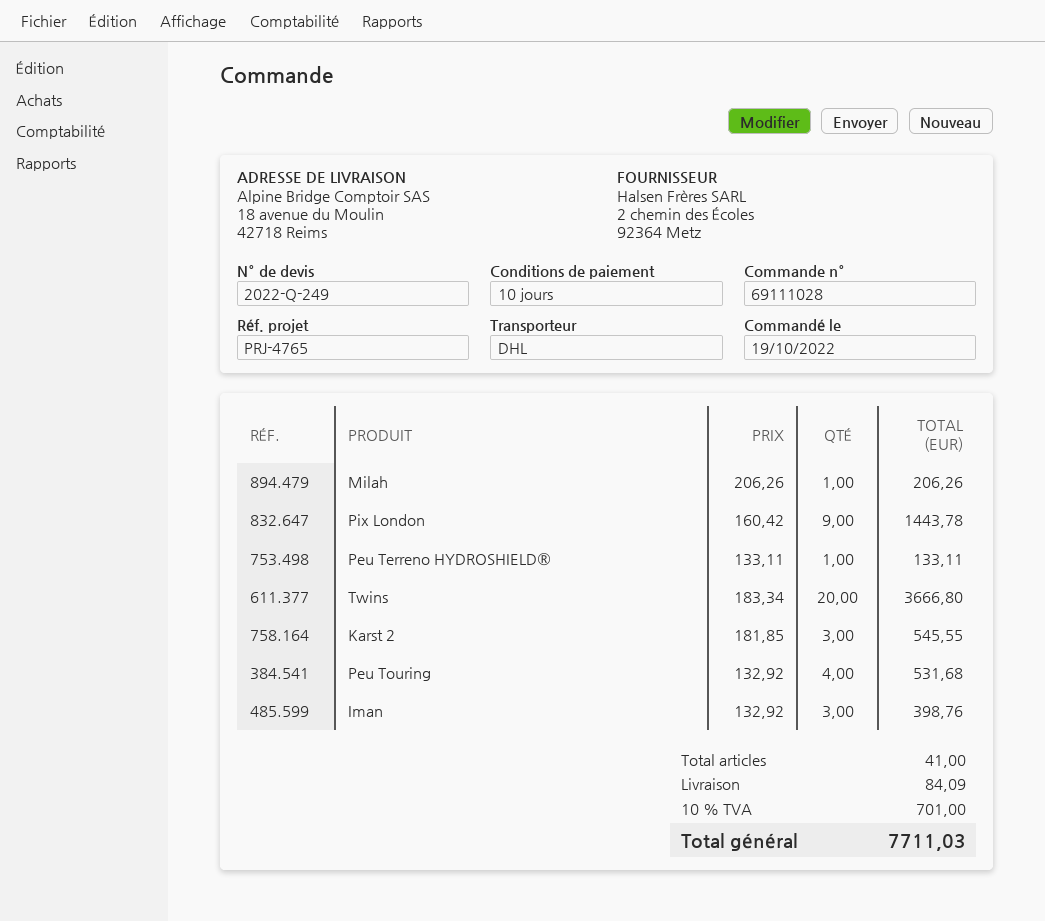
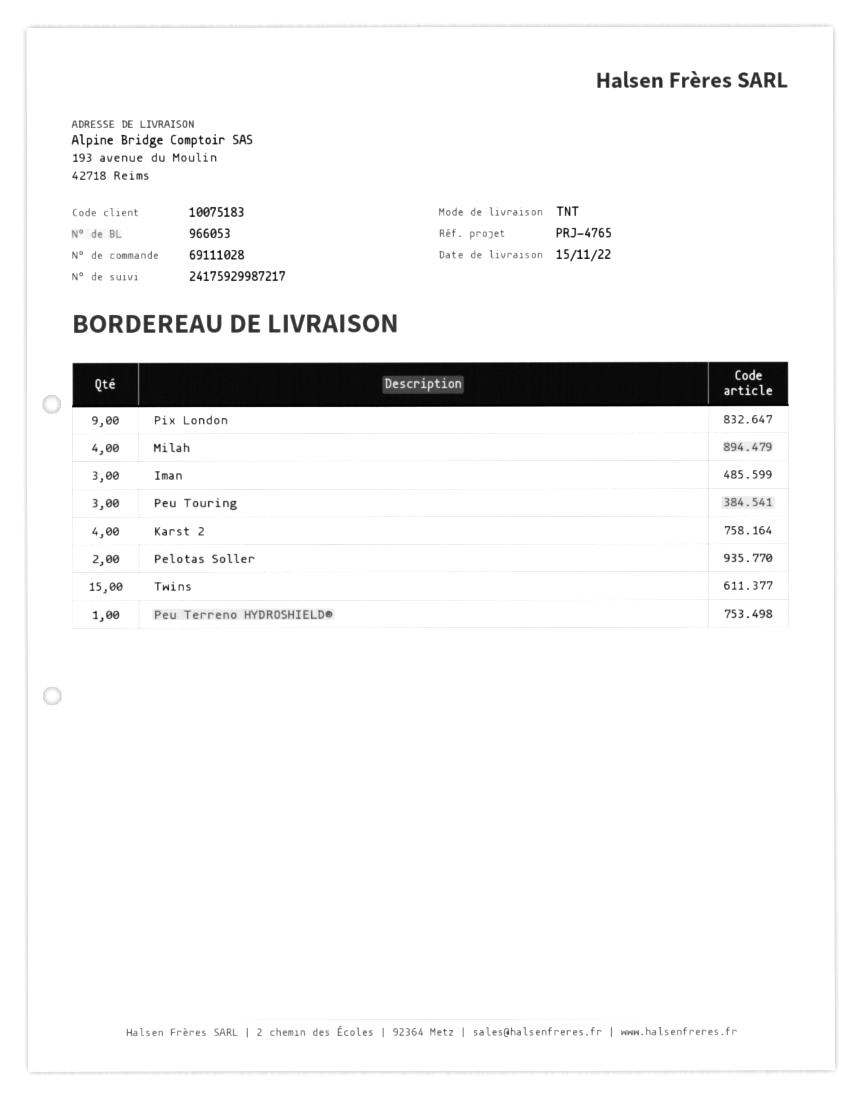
shipping method: DHL -> TNT
ship to: 18 avenue du Moulin, 42718 Reims -> 193 avenue du Moulin, 42718 Reims
Milah: 1 -> 4
Twins: 20 -> 15
Karst 2: 3 -> 4
Peu Touring: 4 -> 3
Pelotas Soller: none -> 2

